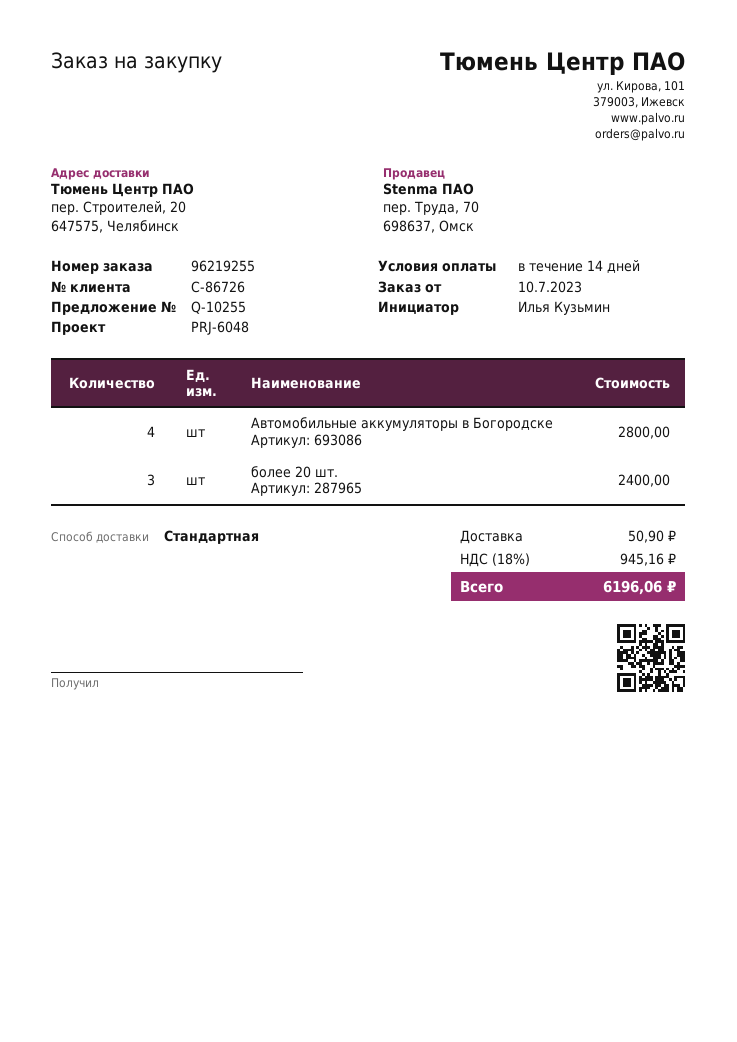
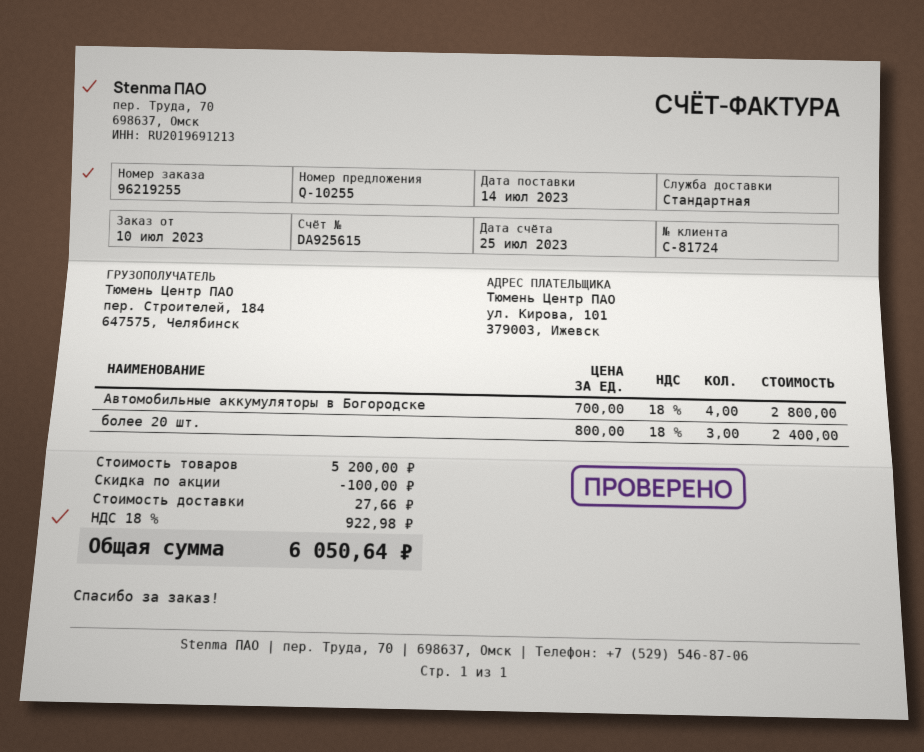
customer number: C-86726 -> C-81724
ship to: пер. Строителей, 20, 647575, Челябинск -> пер. Строителей, 184, 647575, Челябинск
discount: none -> 100.00
shipping: 50.90 -> 27.66
tax: 18% = 945.16 -> 18% = 922.98
total: 6196.06 -> 6050.64

